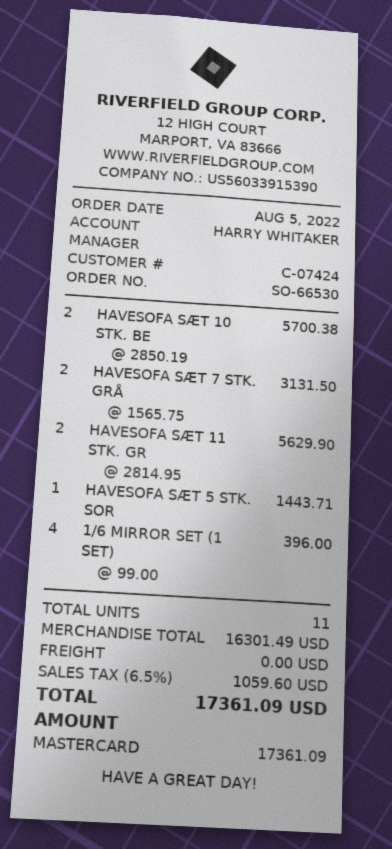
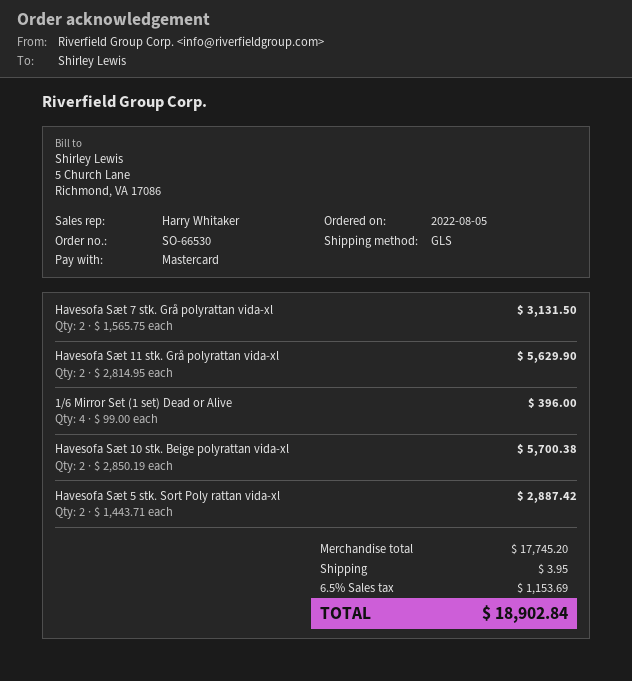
HAVESOFA SÆT 5 STK. SOR: 1 x 1443.71 = 1443.71 -> 2 x 1443.71 = 2887.42
subtotal: 16301.49 -> 17745.20
shipping: 0.00 -> 3.95
tax: 6.5% = 1059.60 -> 6.5% = 1153.69
total: 17361.09 -> 18902.84

